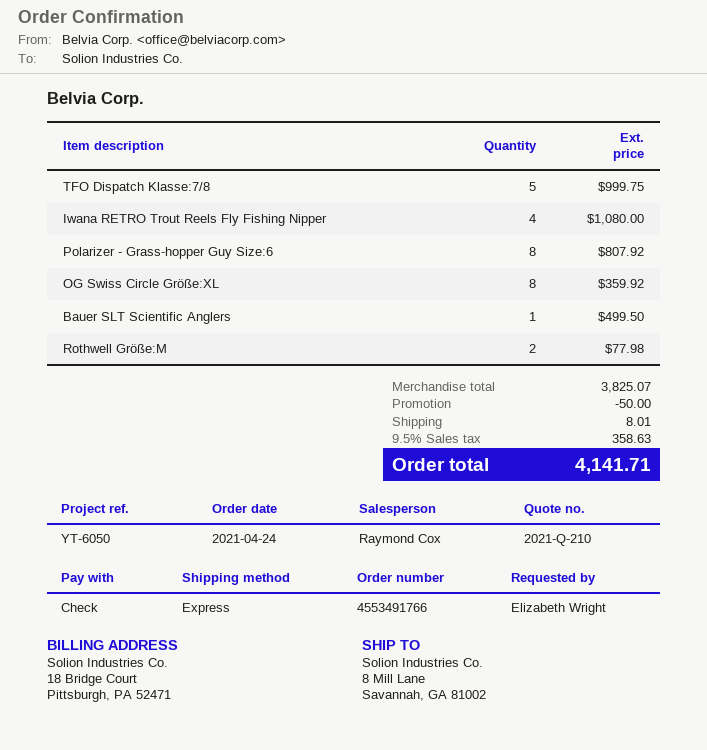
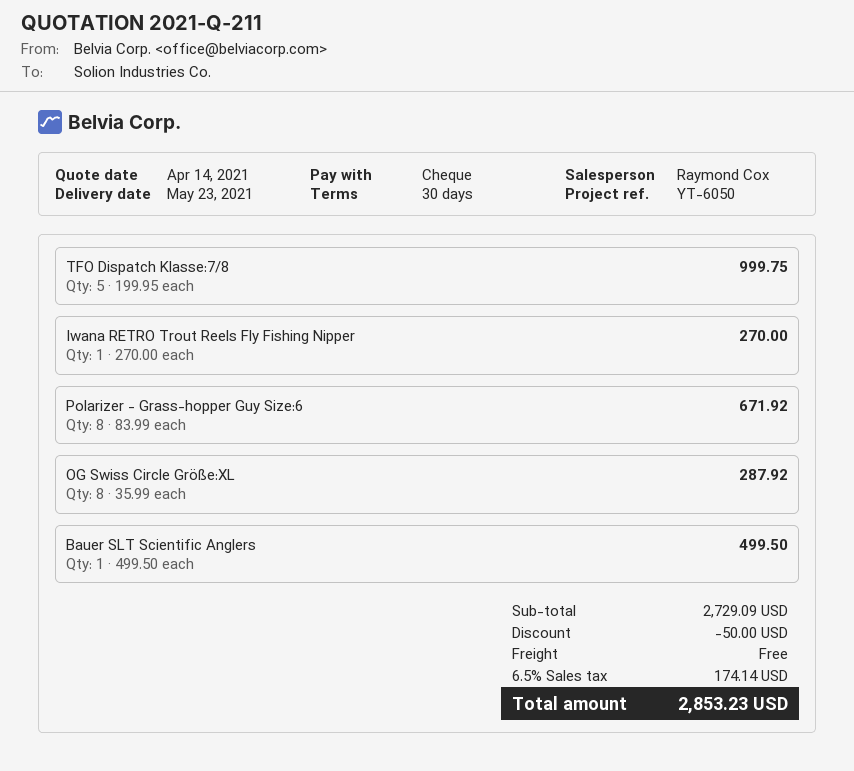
quote number: 2021-Q-210 -> 2021-Q-211
Iwana RETRO Trout Reels Fly Fishing Nipper: 4 for 1080.00 -> 1 for 270.00
Polarizer - Grass-hopper Guy Size:6: 8 for 807.92 -> 8 for 671.92
OG Swiss Circle Größe:XL: 8 for 359.92 -> 8 for 287.92
Rothwell Größe:M: 2 for 77.98 -> none
subtotal: 3825.07 -> 2729.09
shipping: 8.01 -> 0.00
tax: 9.5% = 358.63 -> 6.5% = 174.14
total: 4141.71 -> 2853.23

